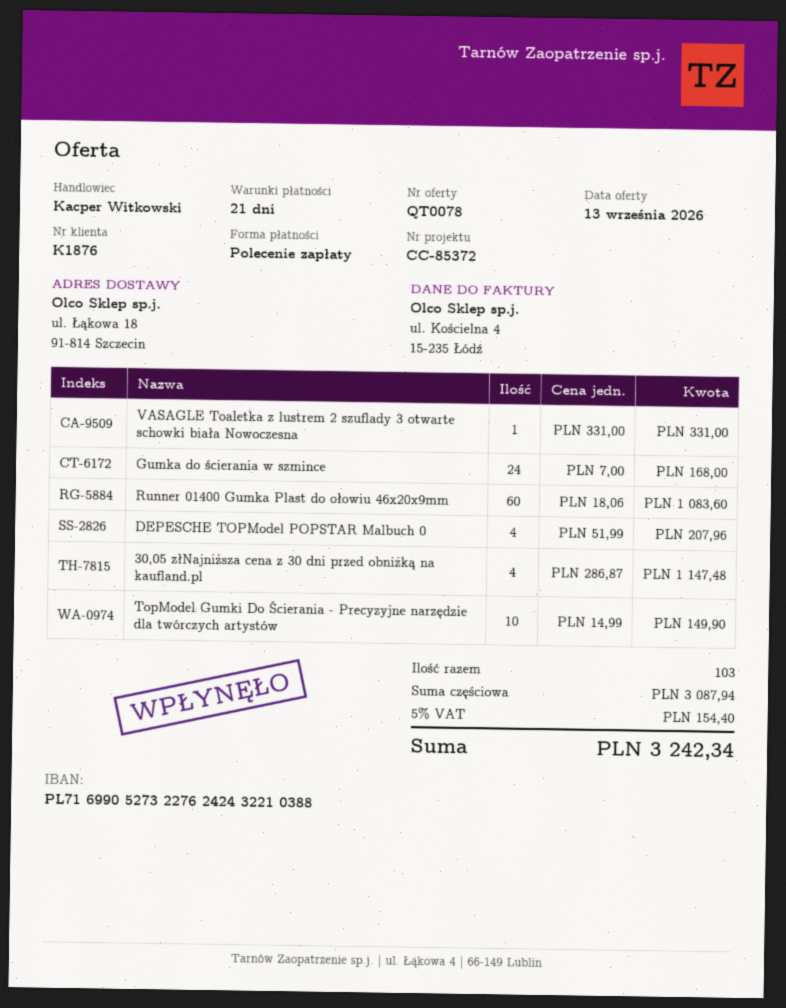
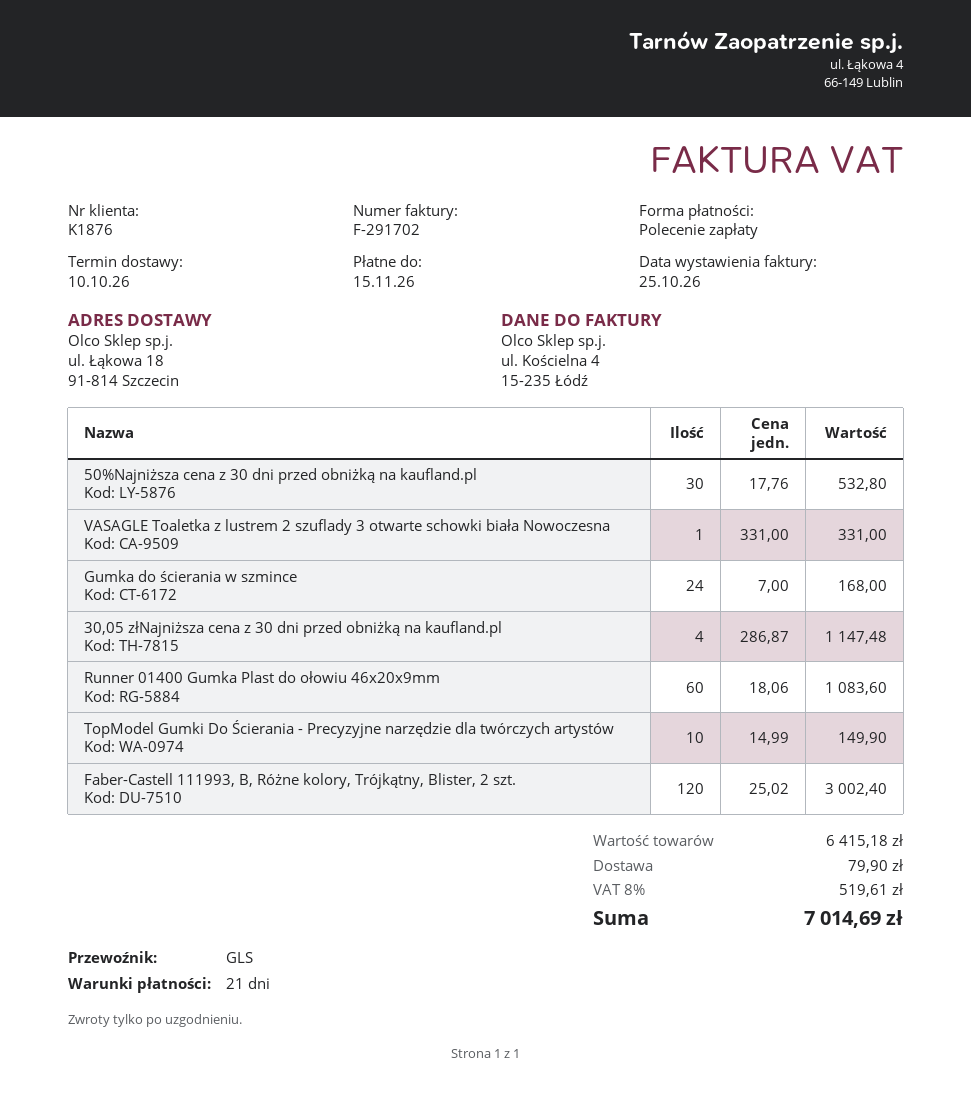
DEPESCHE TOPModel POPSTAR Malbuch 0: 4 x 51.99 = 207.96 -> none
50%Najniższa cena z 30 dni przed obniżką na kaufland.pl: none -> 30 x 17.76 = 532.80
Faber-Castell 111993, B, Różne kolory, Trójkątny, Blister, 2 szt.: none -> 120 x 25.02 = 3002.40
subtotal: 3087.94 -> 6415.18
shipping: none -> 79.90
tax: 5% = 154.40 -> 8% = 519.61
total: 3242.34 -> 7014.69

